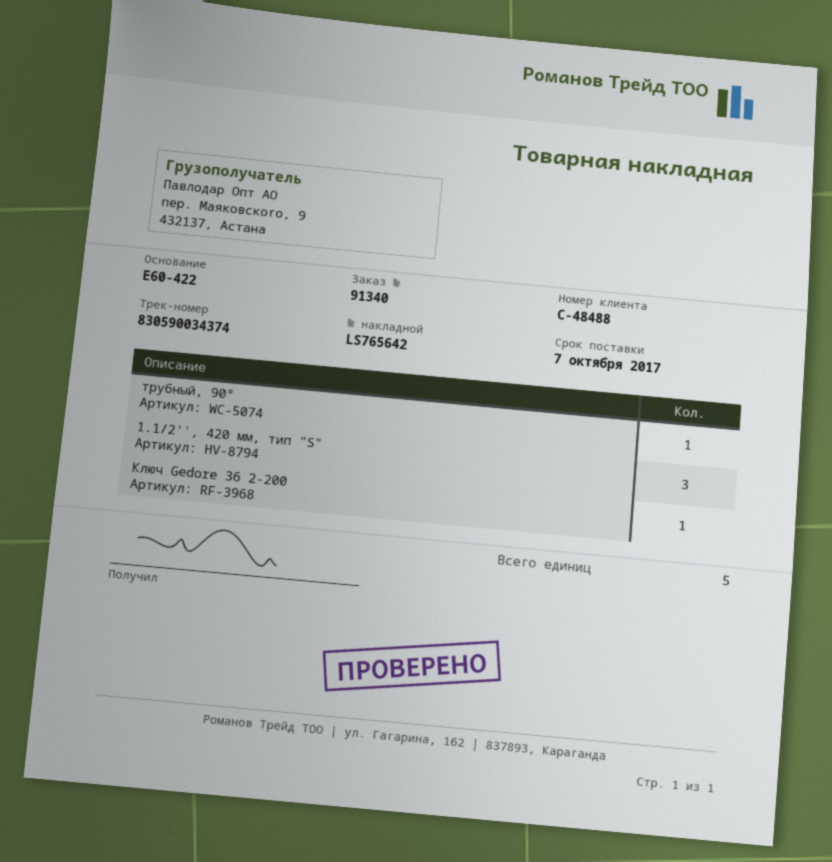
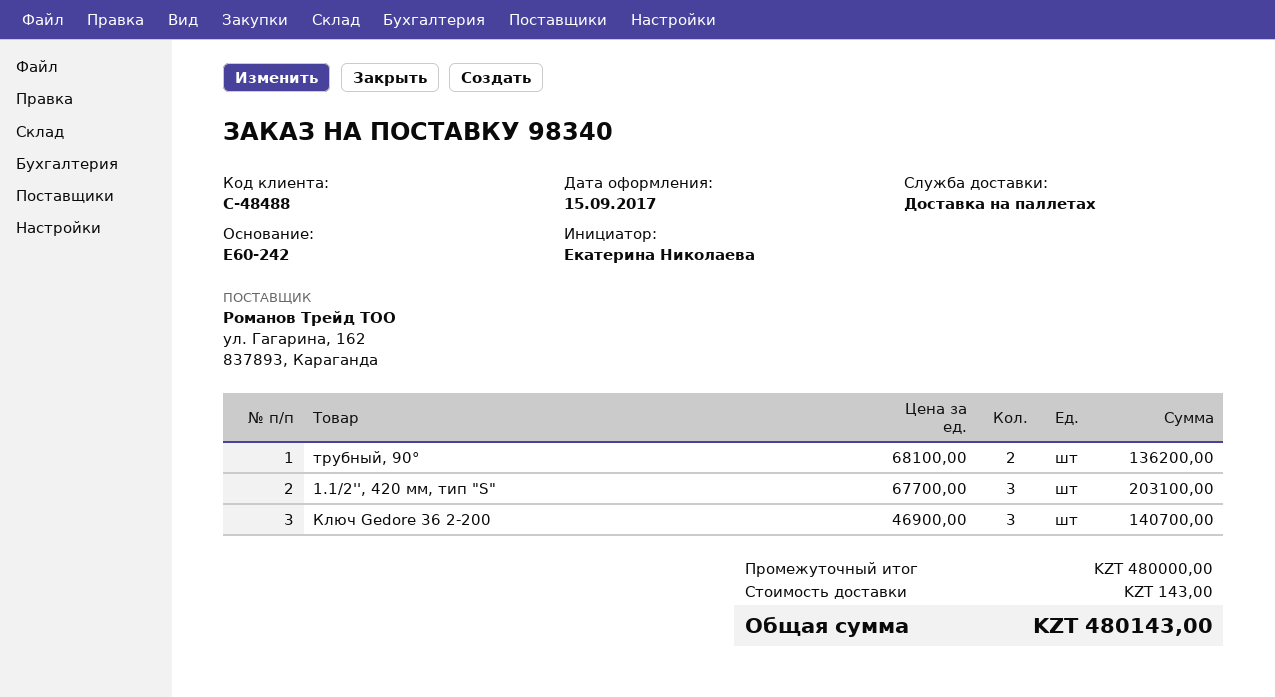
order number: 91340 -> 98340
reference: E60-422 -> E60-242
трубный, 90°: 1 -> 2
Ключ Gedore 36 2-200: 1 -> 3

